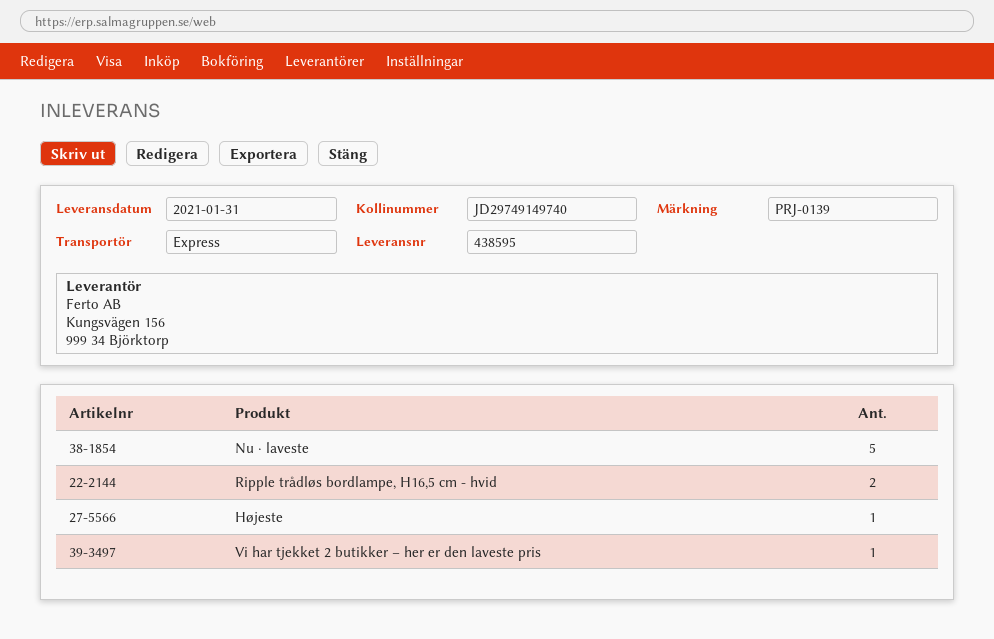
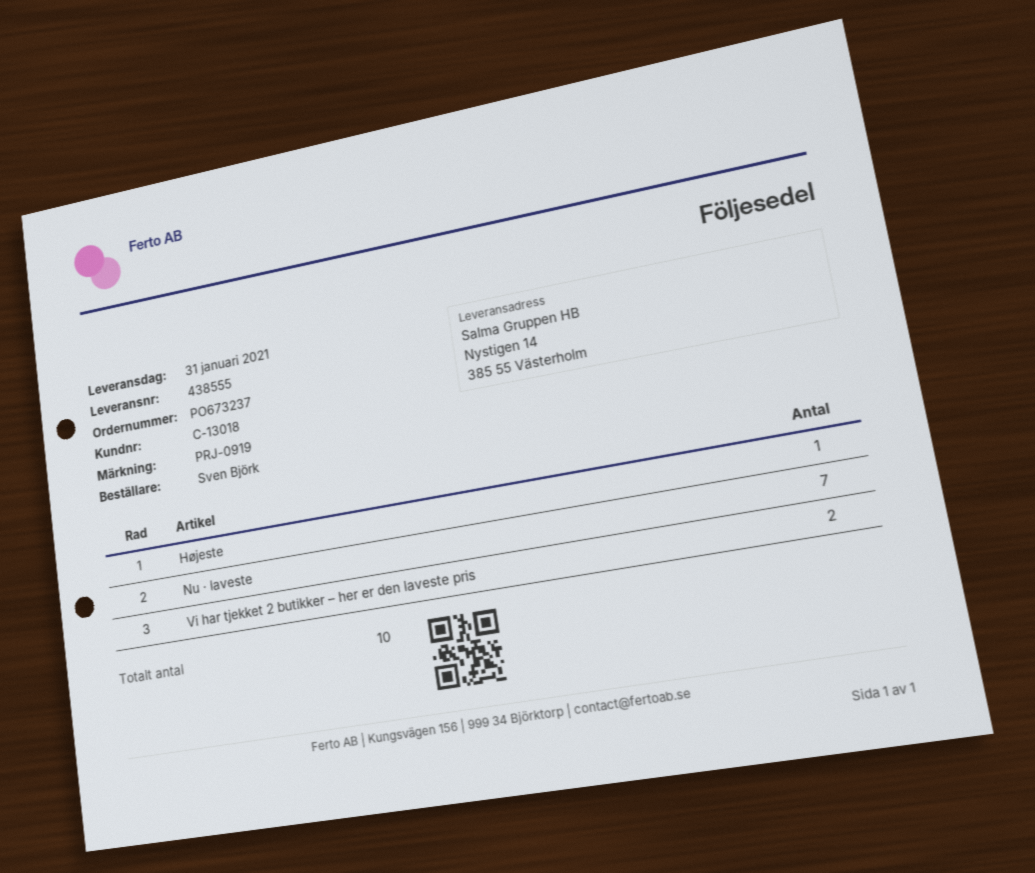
delivery note number: 438595 -> 438555
reference: PRJ-0139 -> PRJ-0919
Nu · laveste: 5 -> 7
Ripple trådløs bordlampe, H16,5 cm - hvid: 2 -> none
Vi har tjekket 2 butikker – her er den laveste pris: 1 -> 2

